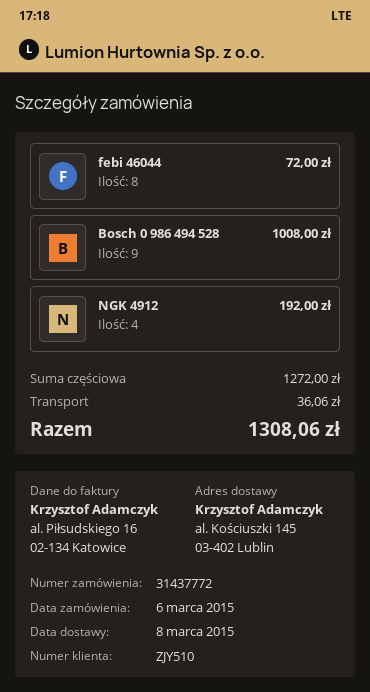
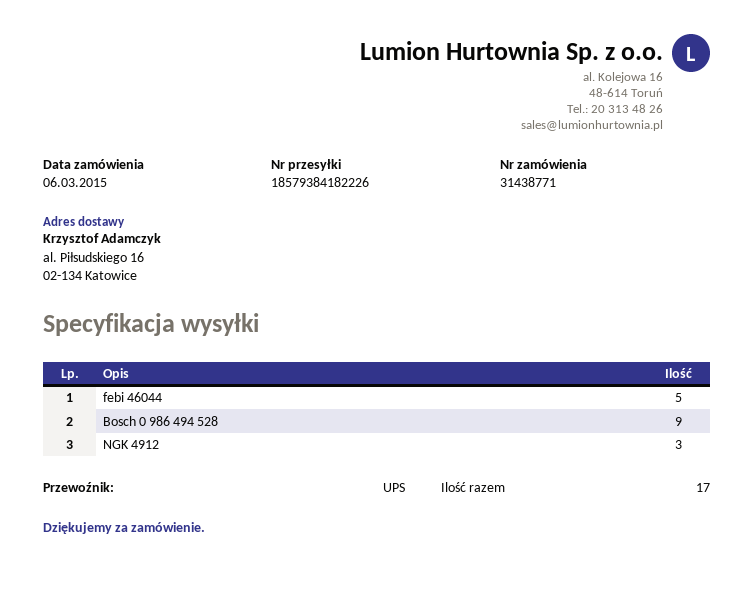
order number: 31437772 -> 31438771
ship to: al. Kościuszki 145, 03-402 Lublin -> al. Piłsudskiego 16, 02-134 Katowice
febi 46044: 8 -> 5
NGK 4912: 4 -> 3

